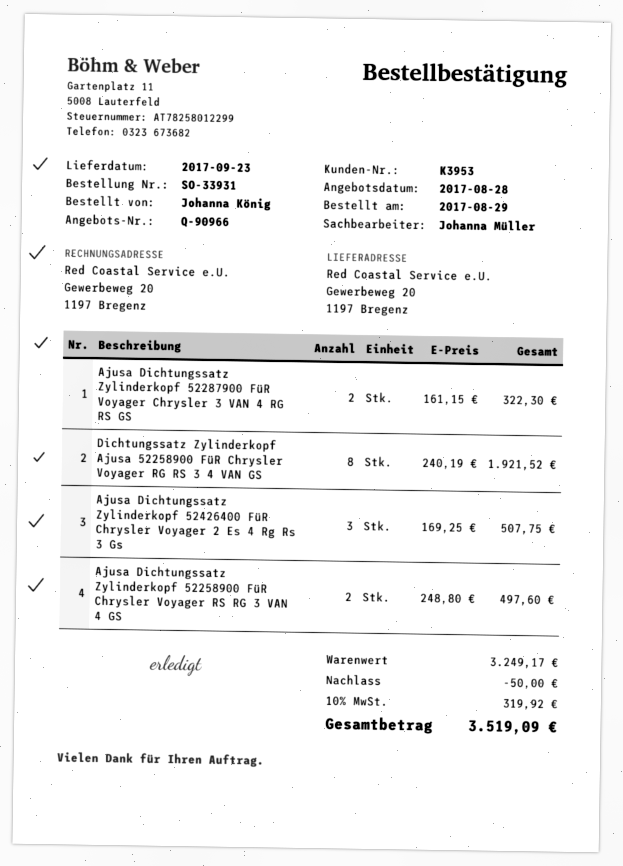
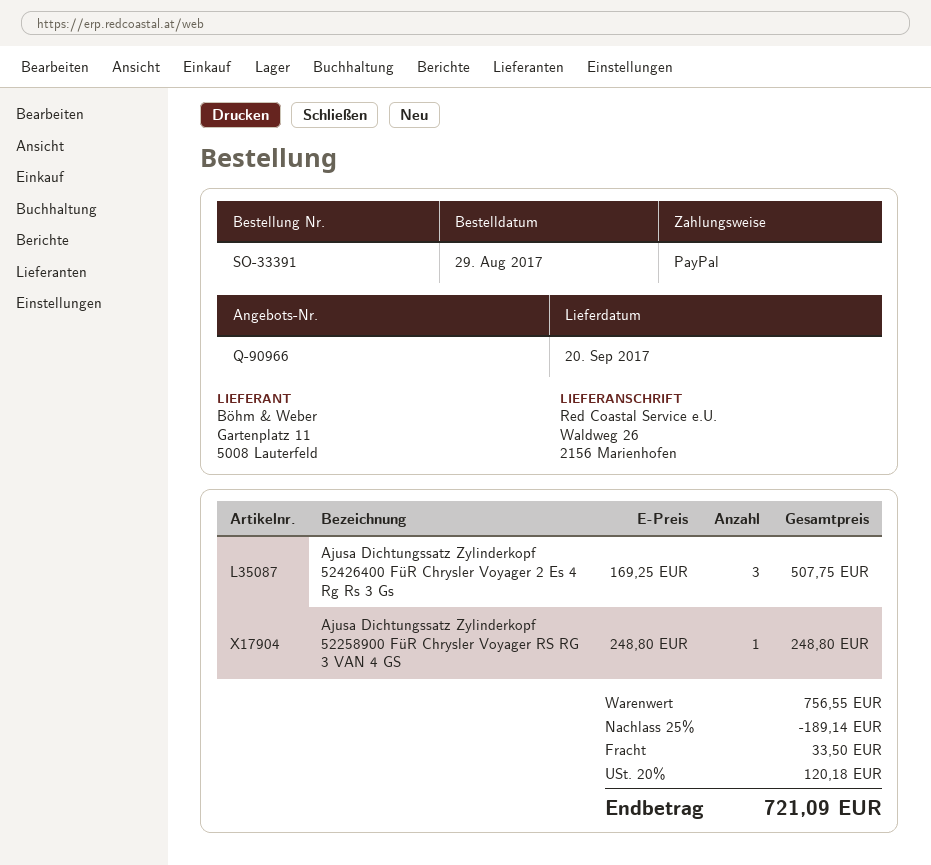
order number: SO-33931 -> SO-33391
delivery date: 2017-09-23 -> 2017-09-20
ship to: Gewerbeweg 20, 1197 Bregenz -> Waldweg 26, 2156 Marienhofen
Ajusa Dichtungssatz Zylinderkopf 52287900 FüR Voyager Chrysler 3 VAN 4 RG RS GS: 2 x 161.15 = 322.30 -> none
Dichtungssatz Zylinderkopf Ajusa 52258900 FüR Chrysler Voyager RG RS 3 4 VAN GS: 8 x 240.19 = 1921.52 -> none
Ajusa Dichtungssatz Zylinderkopf 52258900 FüR Chrysler Voyager RS RG 3 VAN 4 GS: 2 x 248.80 = 497.60 -> 1 x 248.80 = 248.80
subtotal: 3249.17 -> 756.55
discount: 50.00 -> 189.14
shipping: none -> 33.50
tax: 10% = 319.92 -> 20% = 120.18
total: 3519.09 -> 721.09

